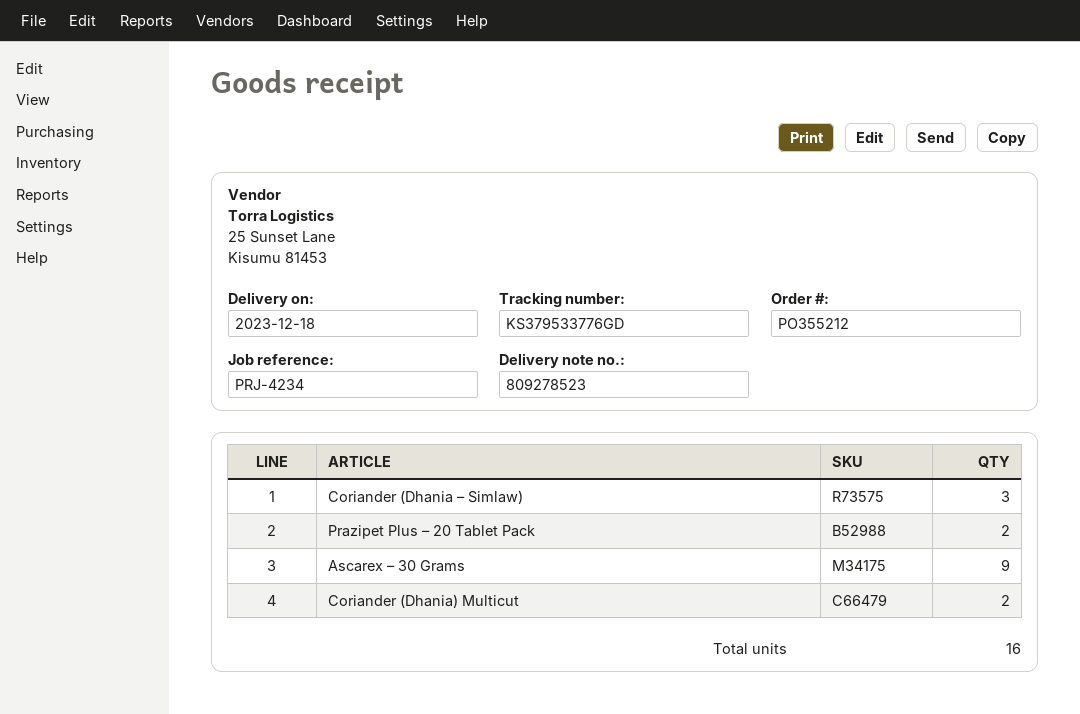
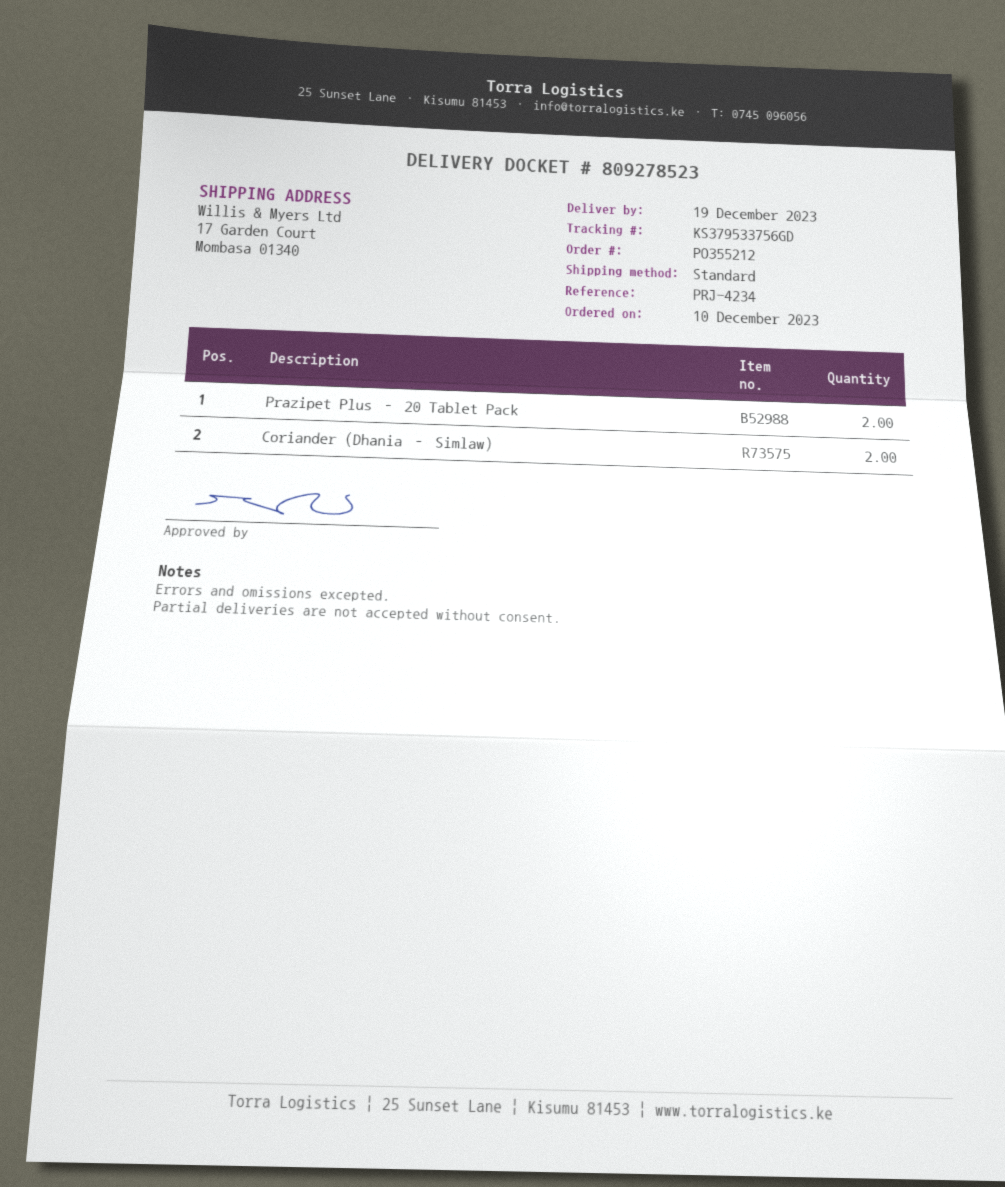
delivery date: 2023-12-18 -> 2023-12-19
tracking number: KS379533776GD -> KS379533756GD
Coriander (Dhania – Simlaw): 3 -> 2
Ascarex – 30 Grams: 9 -> none
Coriander (Dhania) Multicut: 2 -> none

